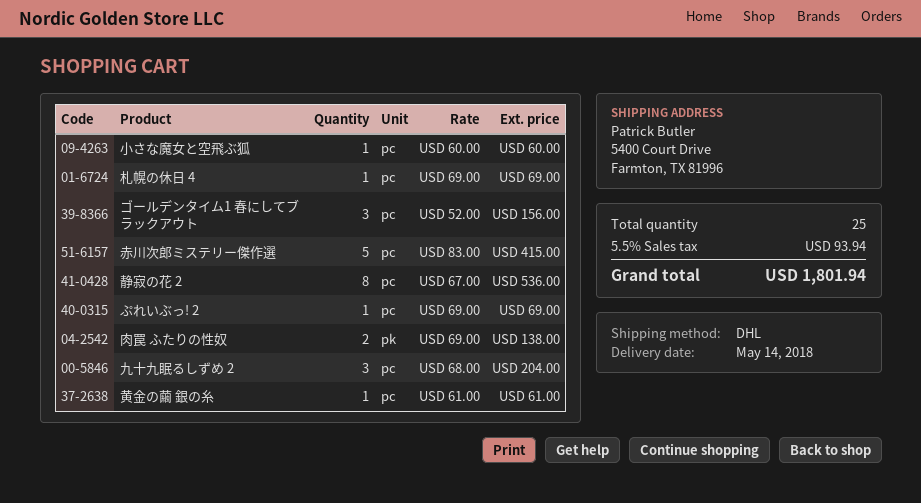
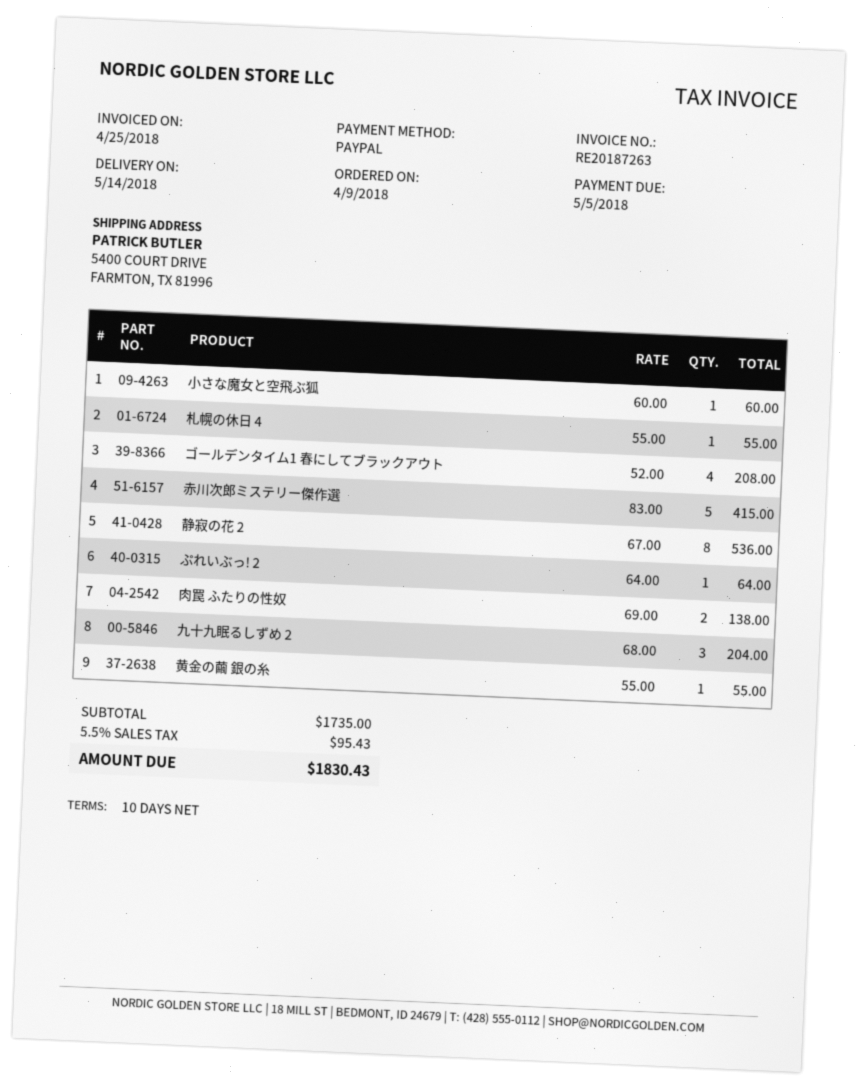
札幌の休日 4: 1 x 69.00 = 69.00 -> 1 x 55.00 = 55.00
ゴールデンタイム1 春にしてブラックアウト: 3 x 52.00 = 156.00 -> 4 x 52.00 = 208.00
ぷれいぶっ! 2: 1 x 69.00 = 69.00 -> 1 x 64.00 = 64.00
黄金の繭 銀の糸: 1 x 61.00 = 61.00 -> 1 x 55.00 = 55.00
tax: 5.5% = 93.94 -> 5.5% = 95.43
total: 1801.94 -> 1830.43

